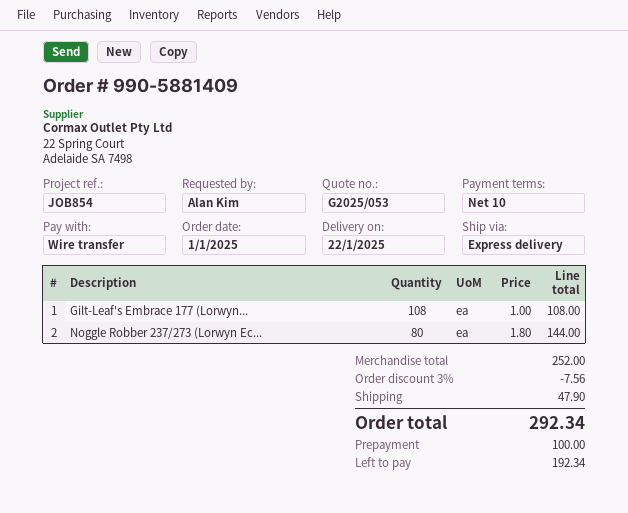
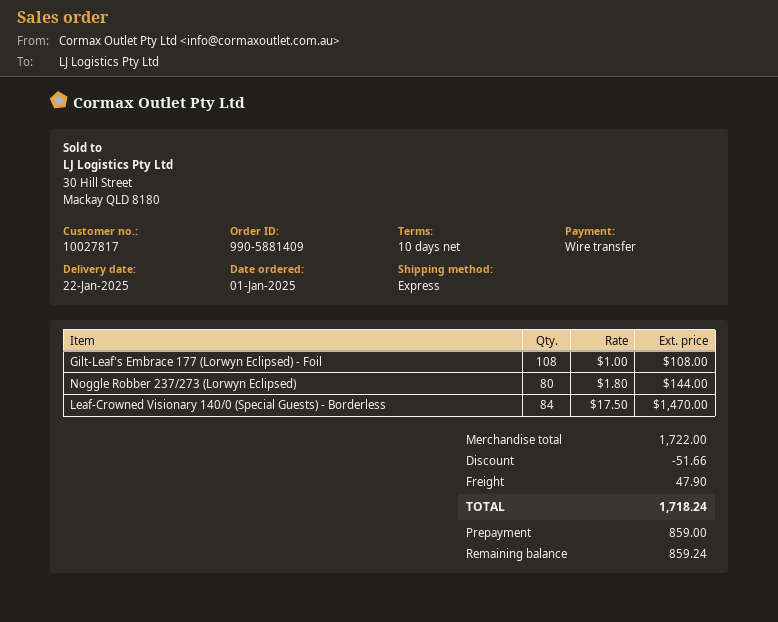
Leaf-Crowned Visionary 140/0 (Special Guests) - Borderless: none -> 84 x 17.50 = 1470.00
subtotal: 252.00 -> 1722.00
discount: 7.56 -> 51.66
total: 292.34 -> 1718.24
deposit: 100.00 -> 859.00
balance: 192.34 -> 859.24

